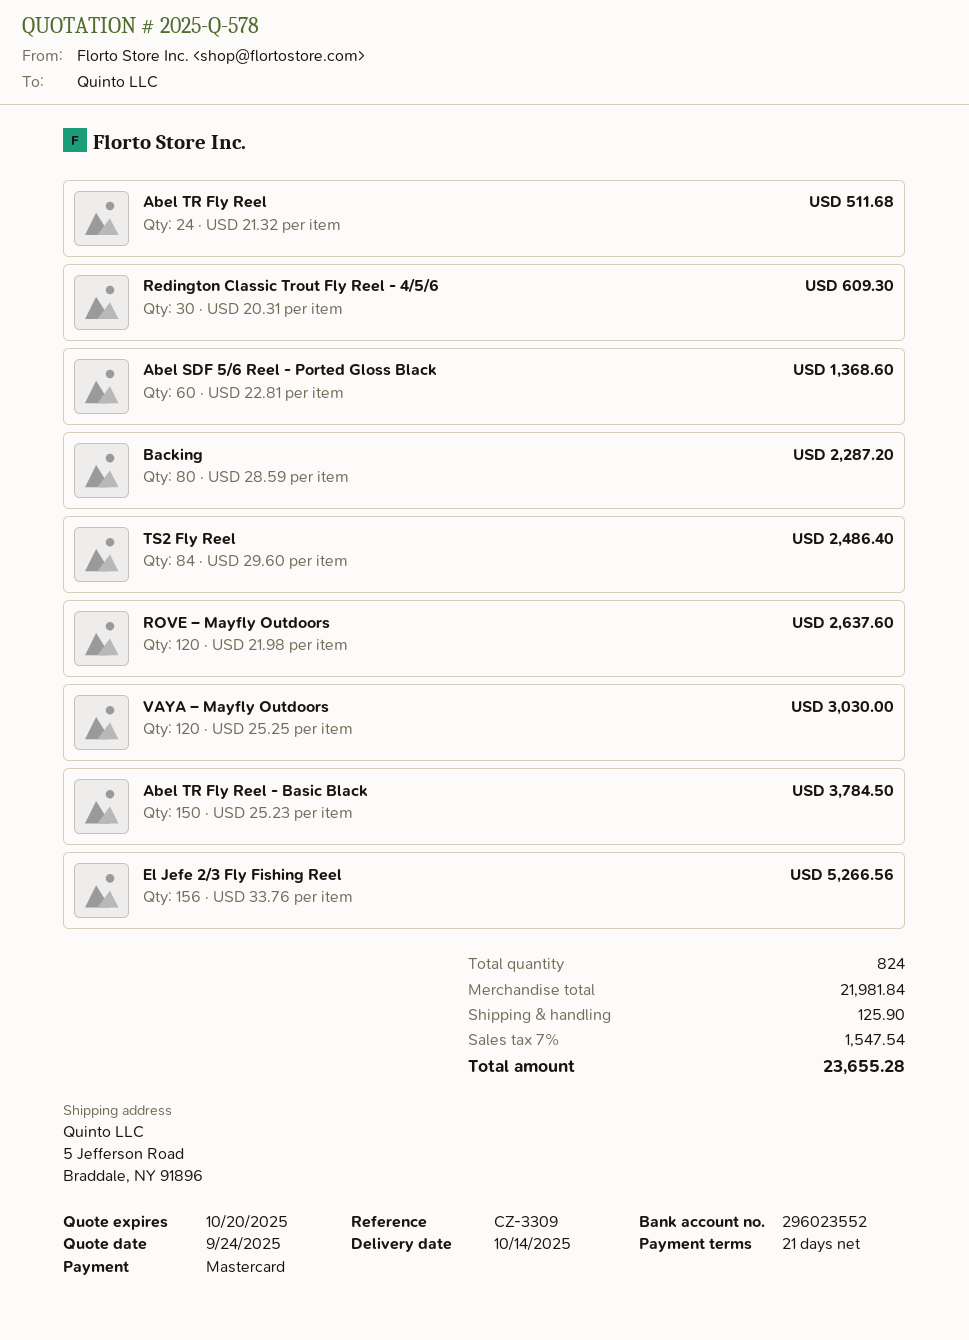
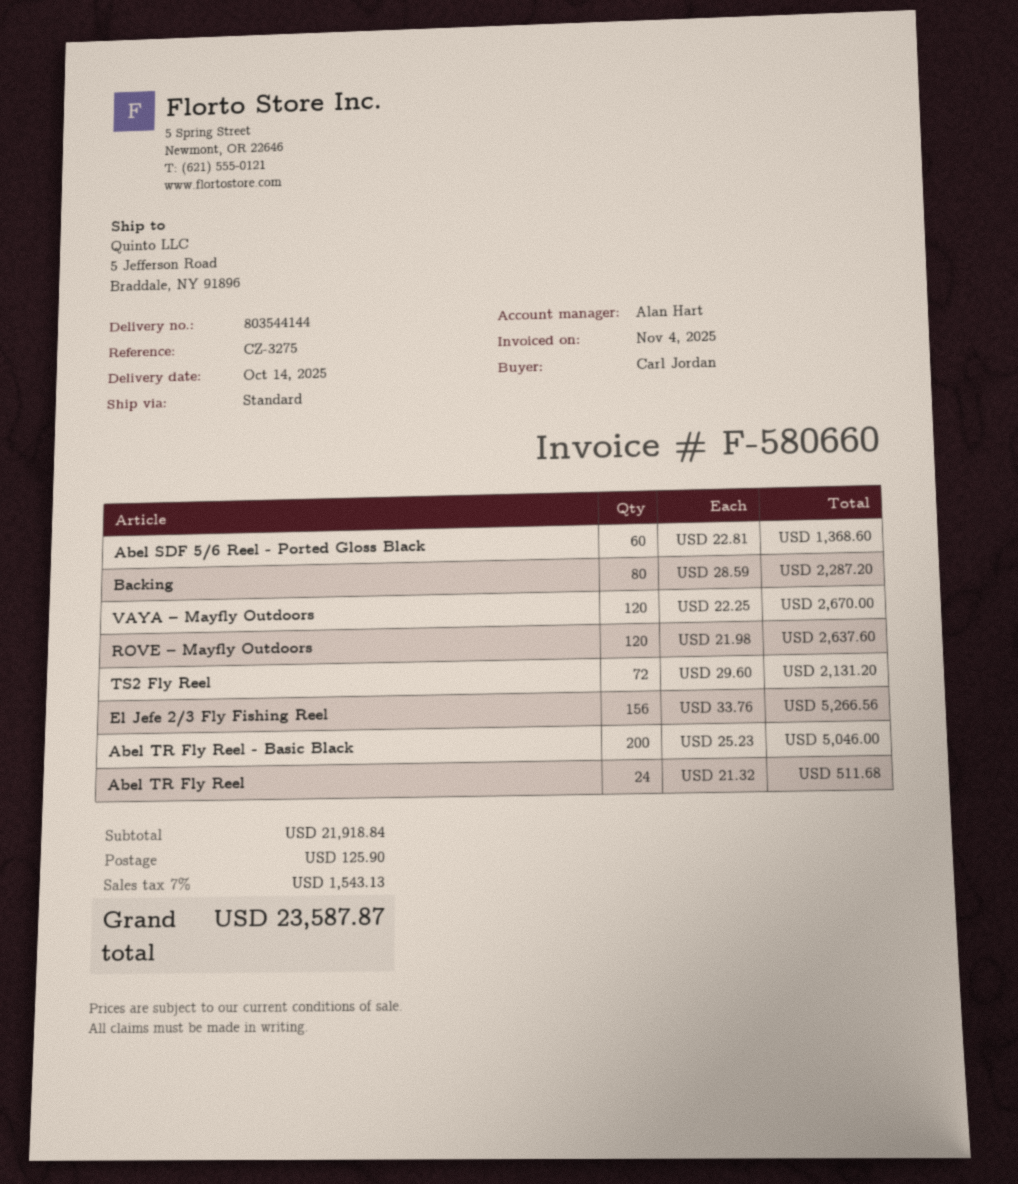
reference: CZ-3309 -> CZ-3275
Redington Classic Trout Fly Reel - 4/5/6: 30 x 20.31 = 609.30 -> none
TS2 Fly Reel: 84 x 29.60 = 2486.40 -> 72 x 29.60 = 2131.20
VAYA – Mayfly Outdoors: 120 x 25.25 = 3030.00 -> 120 x 22.25 = 2670.00
Abel TR Fly Reel - Basic Black: 150 x 25.23 = 3784.50 -> 200 x 25.23 = 5046.00
subtotal: 21981.84 -> 21918.84
tax: 7% = 1547.54 -> 7% = 1543.13
total: 23655.28 -> 23587.87

